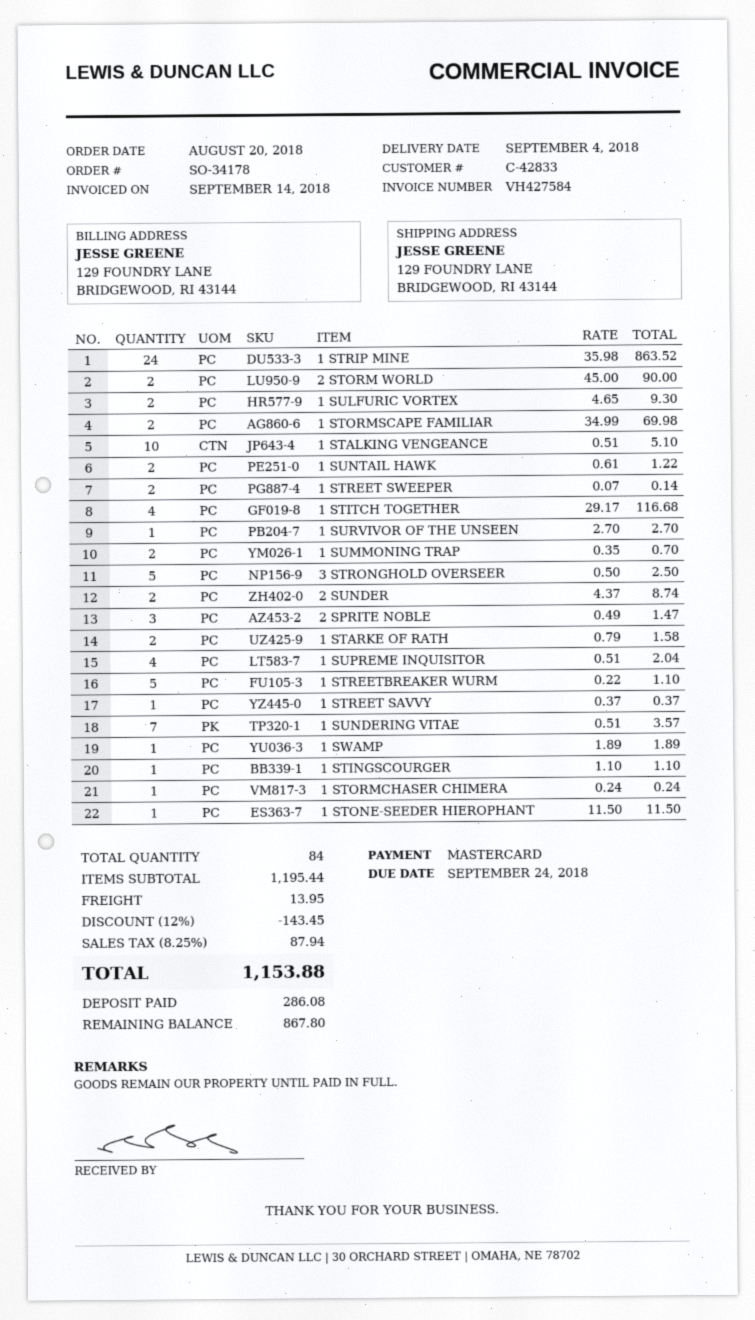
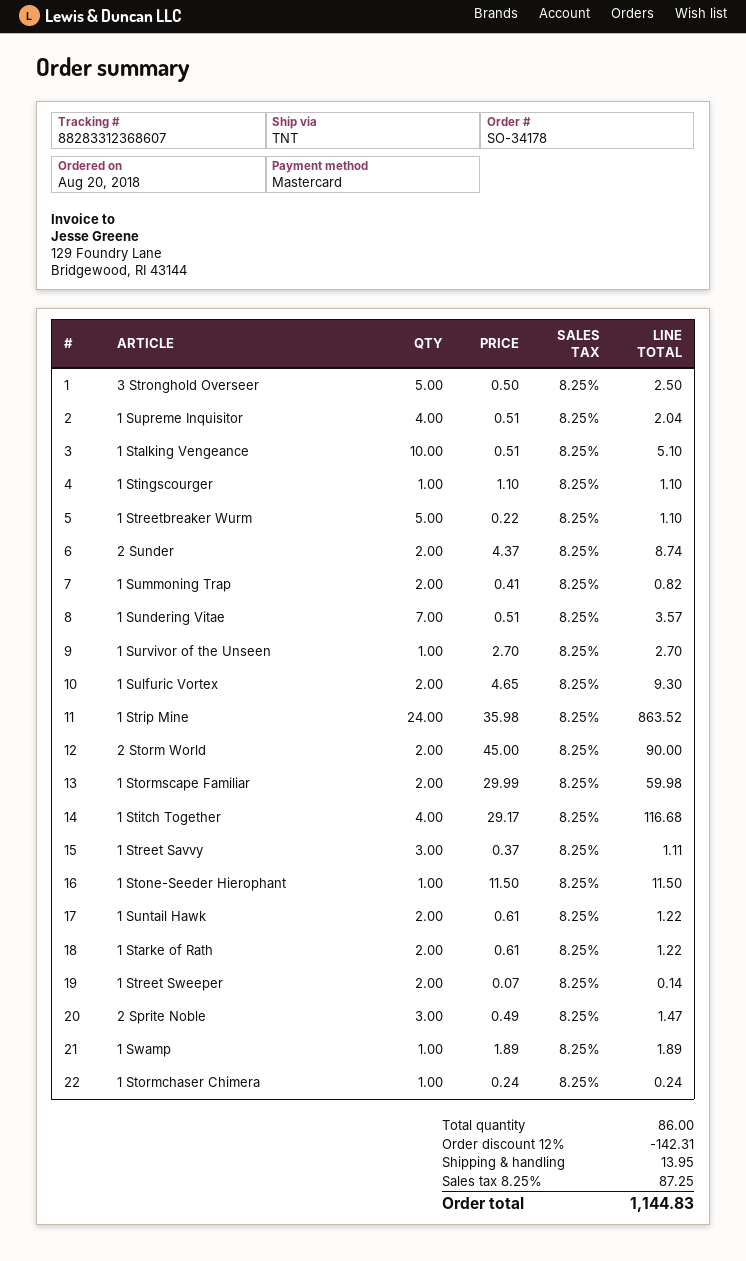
1 STORMSCAPE FAMILIAR: 2 x 34.99 = 69.98 -> 2 x 29.99 = 59.98
1 SUMMONING TRAP: 2 x 0.35 = 0.70 -> 2 x 0.41 = 0.82
1 STARKE OF RATH: 2 x 0.79 = 1.58 -> 2 x 0.61 = 1.22
1 STREET SAVVY: 1 x 0.37 = 0.37 -> 3 x 0.37 = 1.11
total quantity: 84 -> 86
discount: 12% = 143.45 -> 12% = 142.31
tax: 8.25% = 87.94 -> 8.25% = 87.25
total: 1153.88 -> 1144.83

